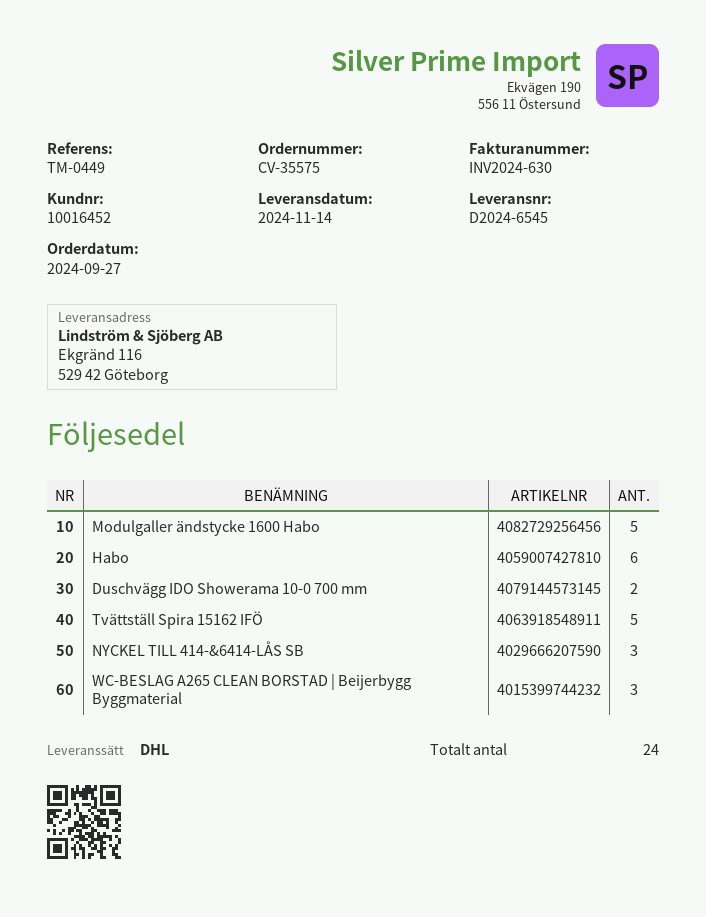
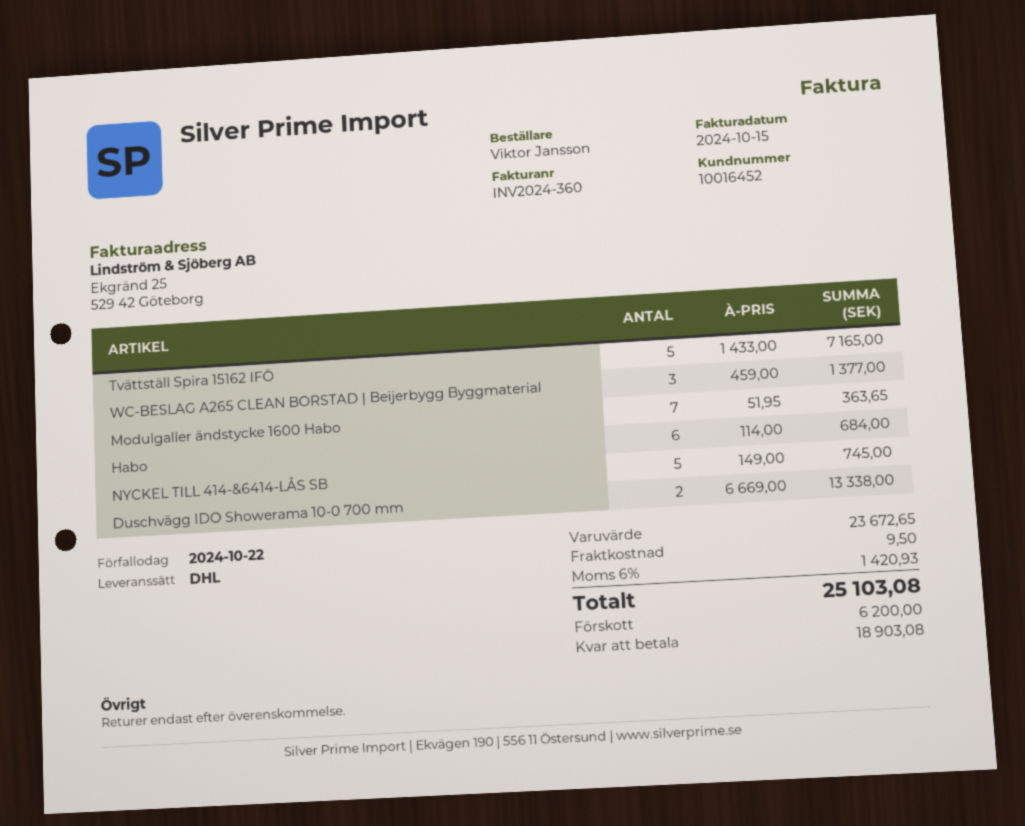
invoice number: INV2024-630 -> INV2024-360
Modulgaller ändstycke 1600 Habo: 5 -> 7
NYCKEL TILL 414-&6414-LÅS SB: 3 -> 5

